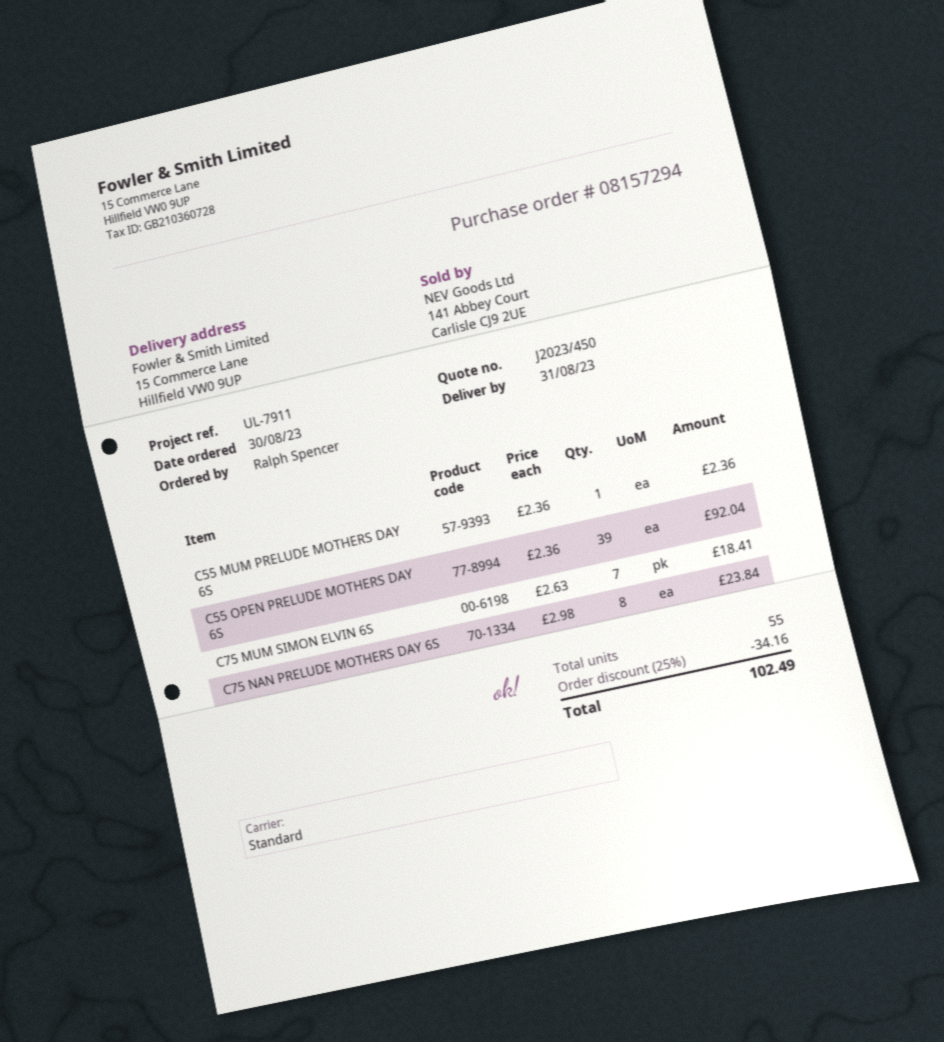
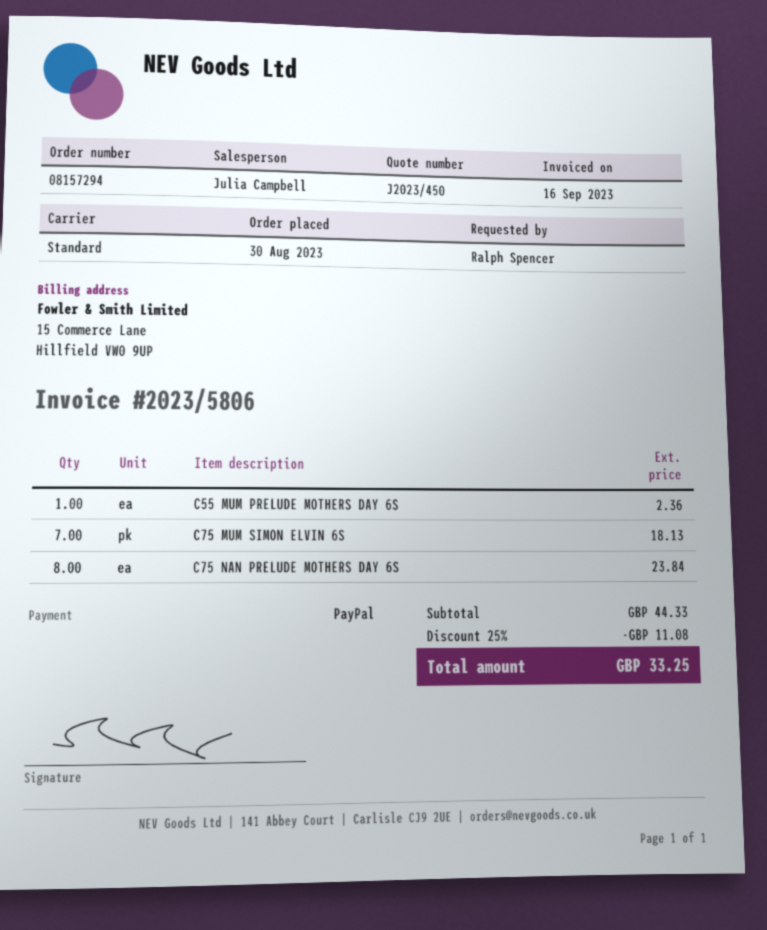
C55 OPEN PRELUDE MOTHERS DAY 6S: 39 for 92.04 -> none
C75 MUM SIMON ELVIN 6S: 7 for 18.41 -> 7 for 18.13
discount: 25% = 34.16 -> 25% = 11.08
total: 102.49 -> 33.25

